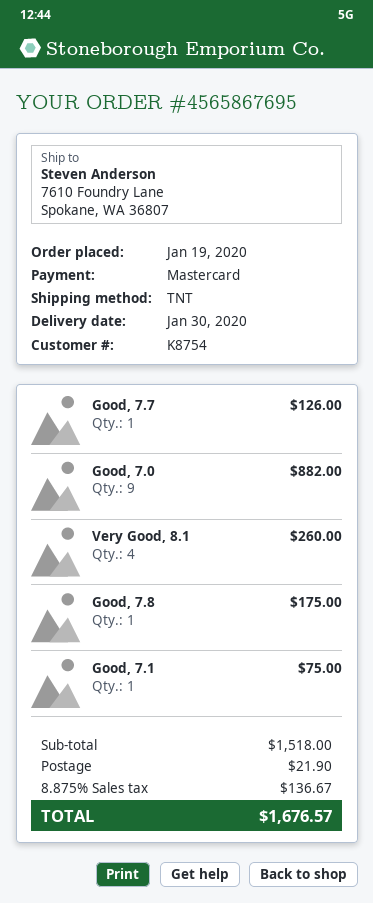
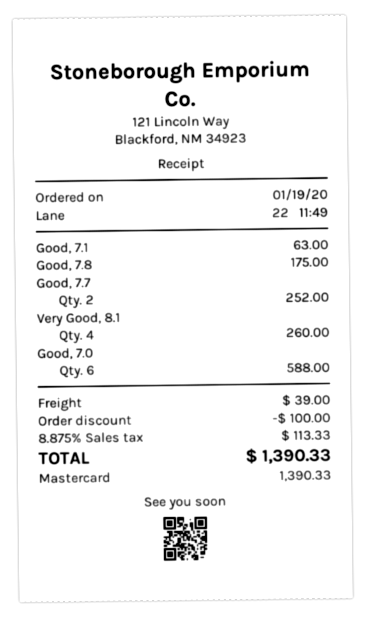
Good, 7.7: 1 for 126.00 -> 2 for 252.00
Good, 7.0: 9 for 882.00 -> 6 for 588.00
Good, 7.1: 1 for 75.00 -> 1 for 63.00
discount: none -> 100.00
shipping: 21.90 -> 39.00
tax: 8.875% = 136.67 -> 8.875% = 113.33
total: 1676.57 -> 1390.33

